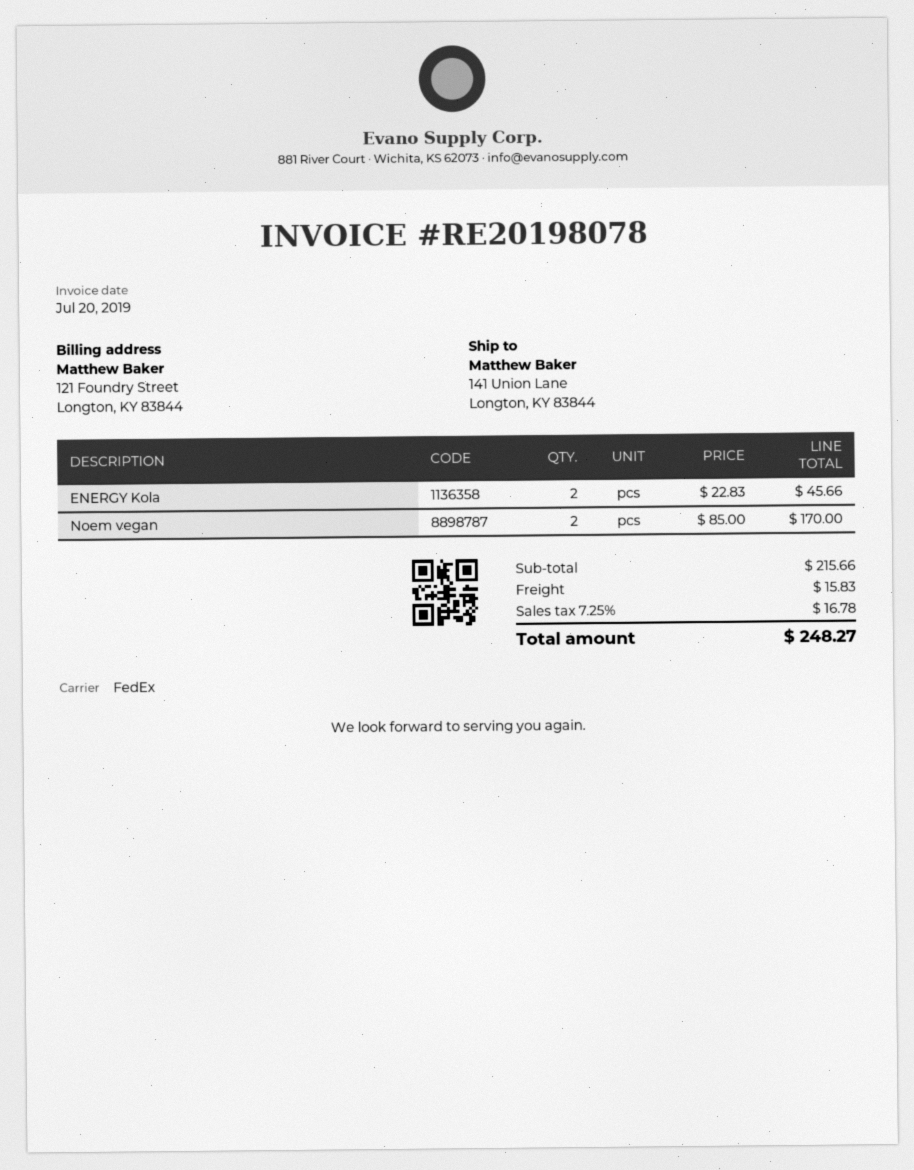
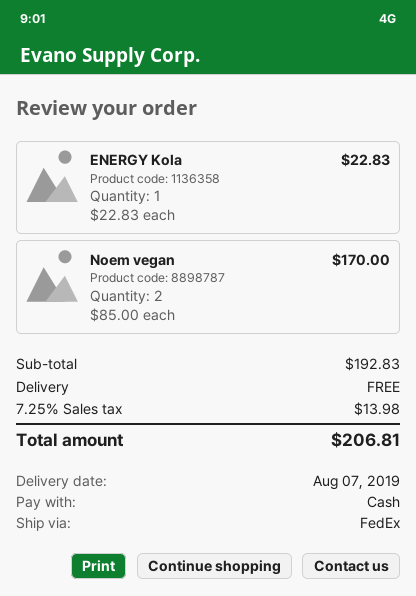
ENERGY Kola: 2 x 22.83 = 45.66 -> 1 x 22.83 = 22.83
subtotal: 215.66 -> 192.83
shipping: 15.83 -> 0.00
tax: 7.25% = 16.78 -> 7.25% = 13.98
total: 248.27 -> 206.81

